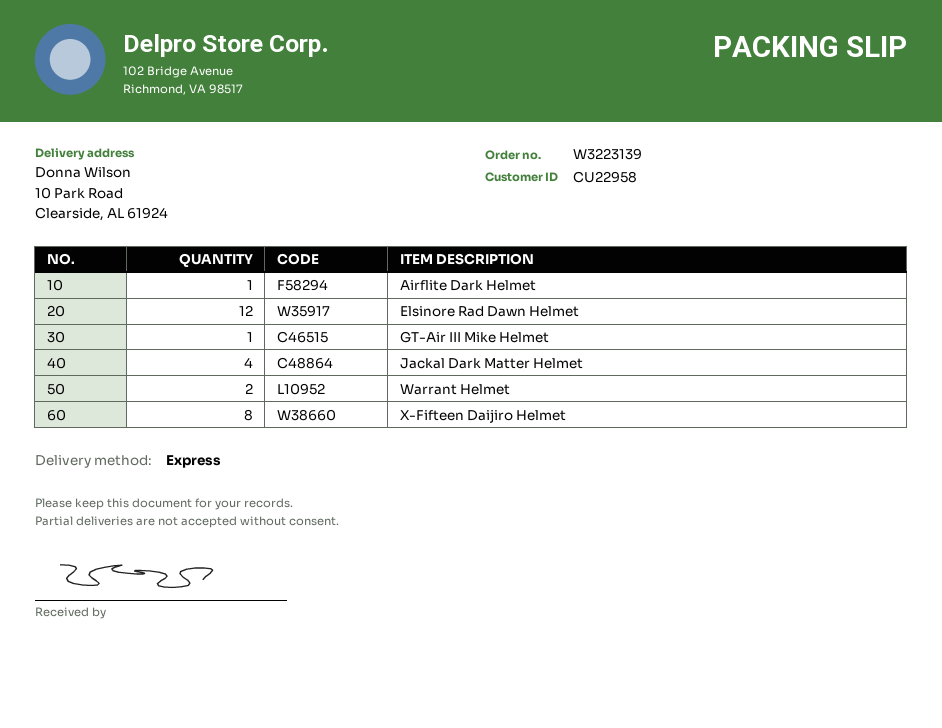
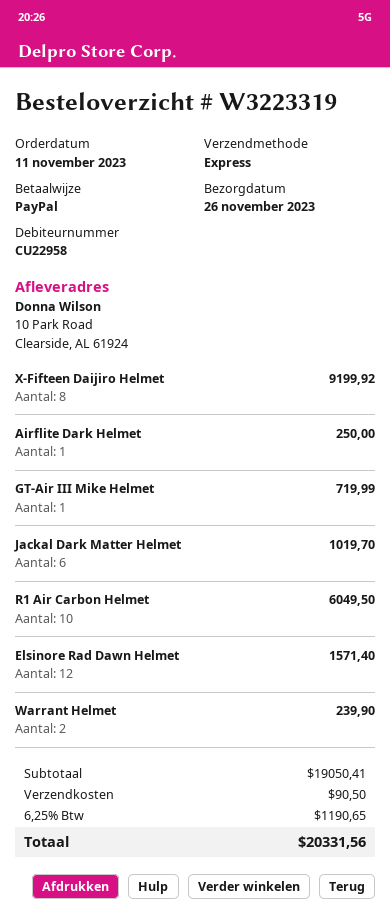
order number: W3223139 -> W3223319
Jackal Dark Matter Helmet: 4 -> 6
R1 Air Carbon Helmet: none -> 10

